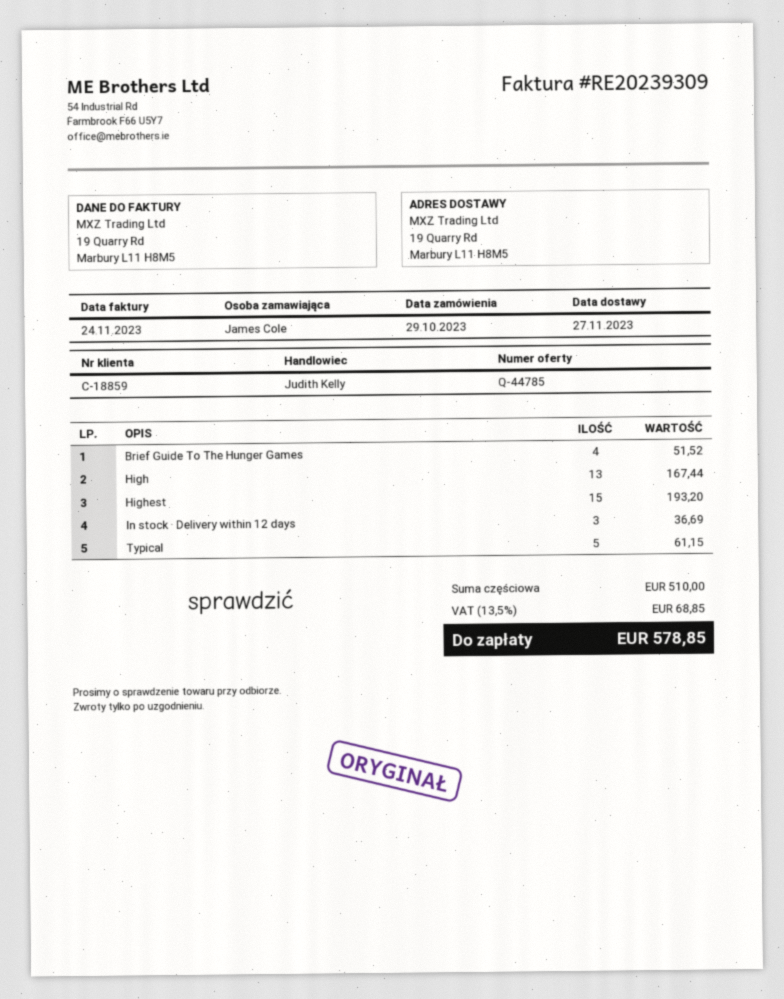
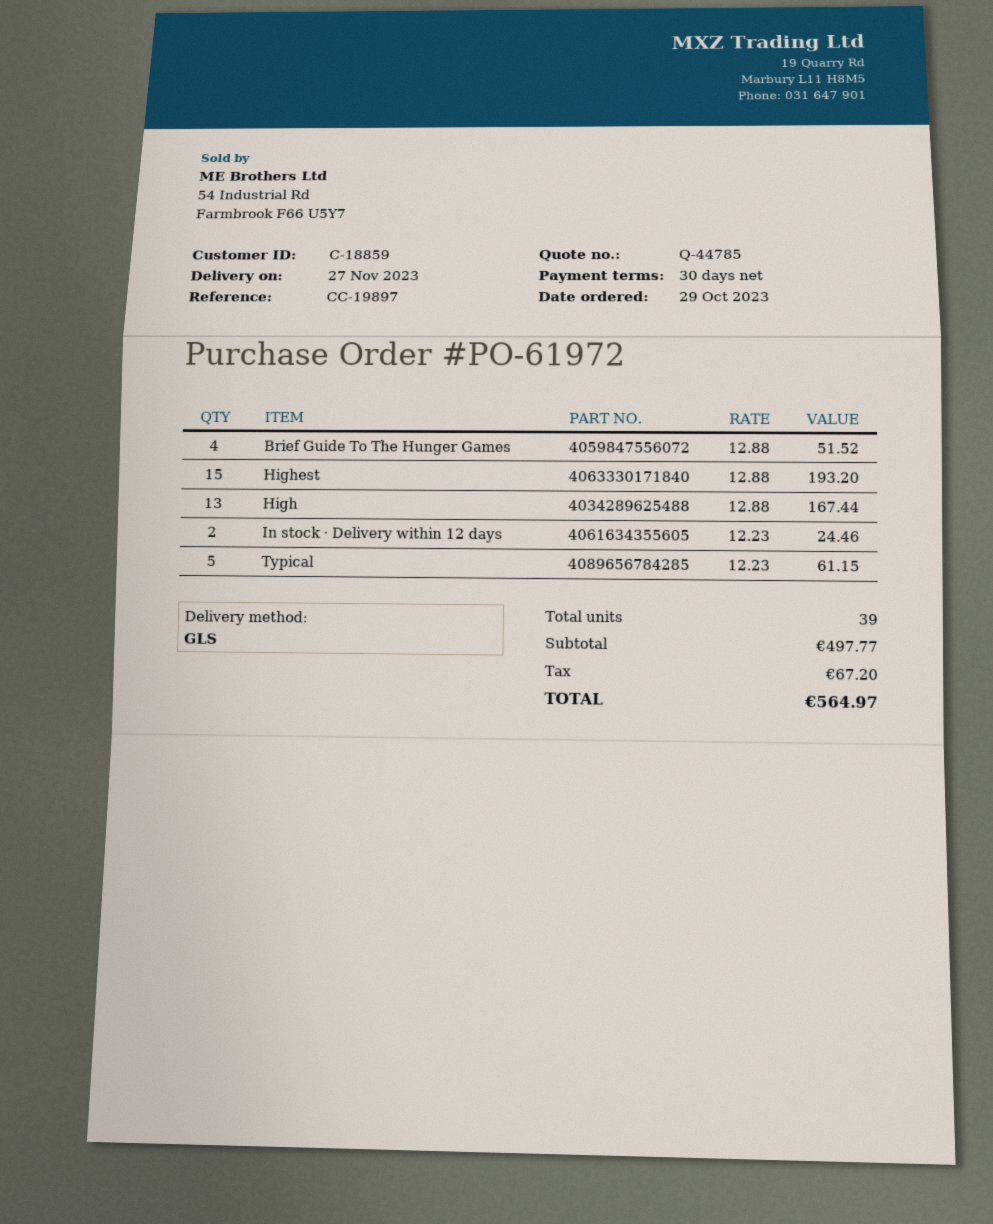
In stock · Delivery within 12 days: 3 for 36.69 -> 2 for 24.46
subtotal: 510.00 -> 497.77
tax: 68.85 -> 67.20
total: 578.85 -> 564.97

